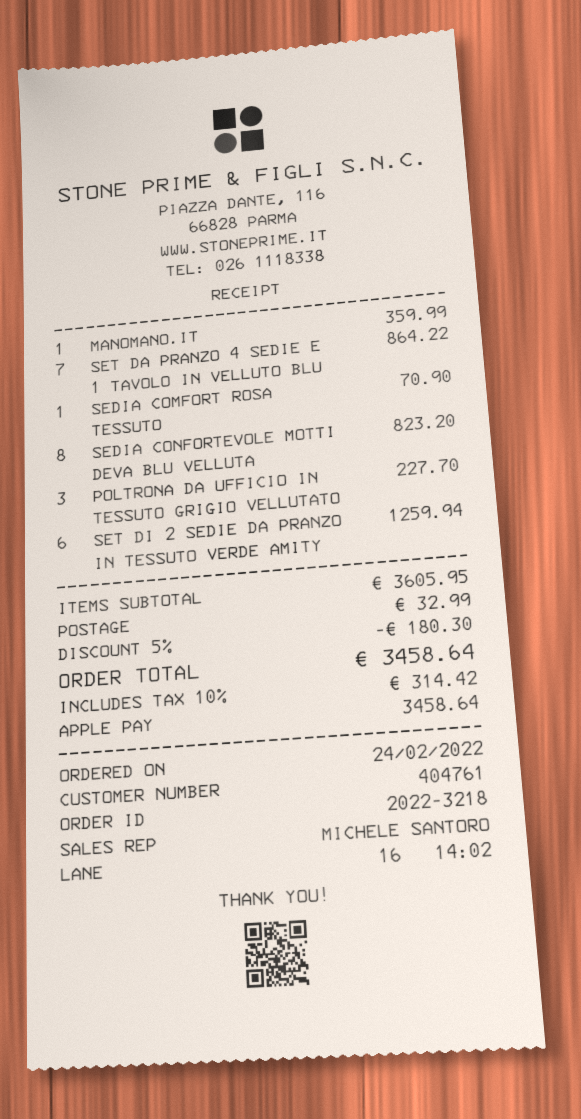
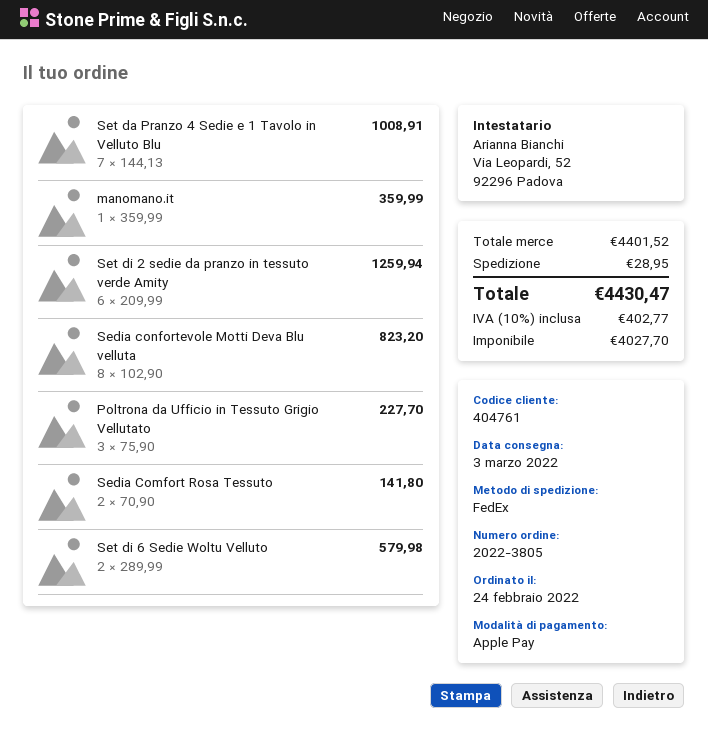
order number: 2022-3218 -> 2022-3805
SET DA PRANZO 4 SEDIE E 1 TAVOLO IN VELLUTO BLU: 7 for 864.22 -> 7 for 1008.91
SEDIA COMFORT ROSA TESSUTO: 1 for 70.90 -> 2 for 141.80
Set di 6 Sedie Woltu Velluto: none -> 2 for 579.98
subtotal: 3605.95 -> 4401.52
discount: 5% = 180.30 -> none
shipping: 32.99 -> 28.95
tax: 10% = 314.42 -> 10% = 402.77
total: 3458.64 -> 4430.47

